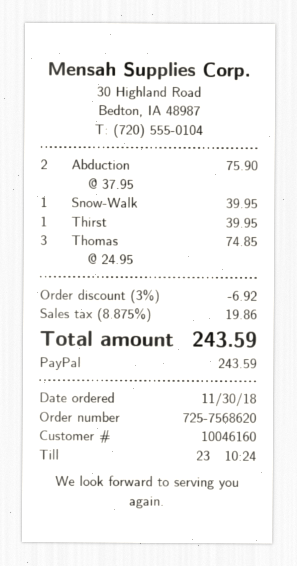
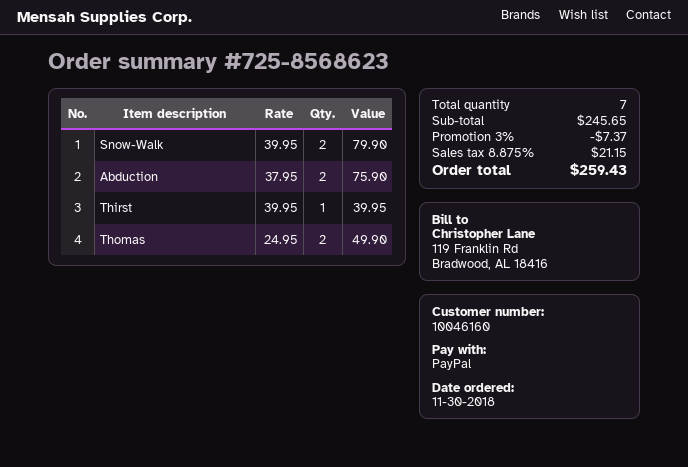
order number: 725-7568620 -> 725-8568623
Snow-Walk: 1 x 39.95 = 39.95 -> 2 x 39.95 = 79.90
Thomas: 3 x 24.95 = 74.85 -> 2 x 24.95 = 49.90
discount: 3% = 6.92 -> 3% = 7.37
tax: 8.875% = 19.86 -> 8.875% = 21.15
total: 243.59 -> 259.43

